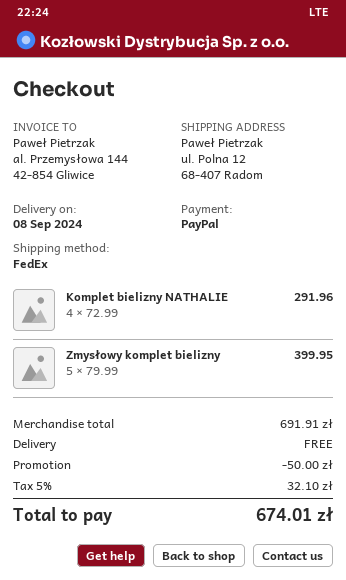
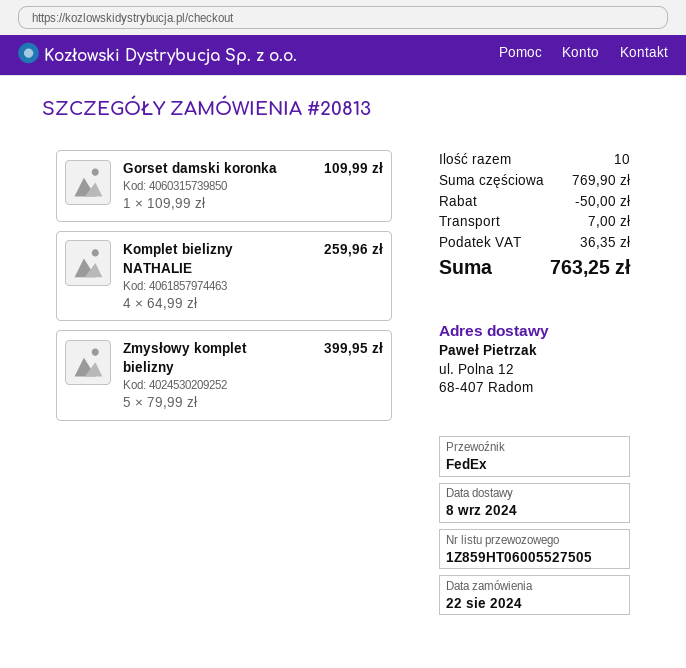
Komplet bielizny NATHALIE: 4 x 72.99 = 291.96 -> 4 x 64.99 = 259.96
Gorset damski koronka: none -> 1 x 109.99 = 109.99
subtotal: 691.91 -> 769.90
shipping: 0.00 -> 7.00
tax: 32.10 -> 36.35
total: 674.01 -> 763.25

